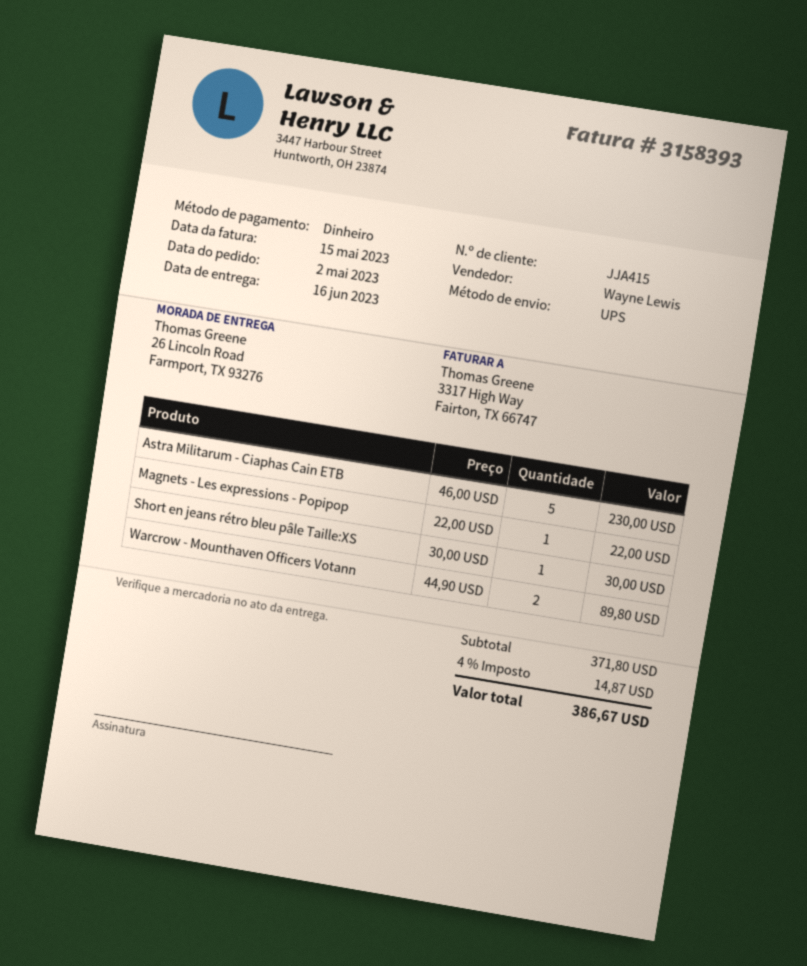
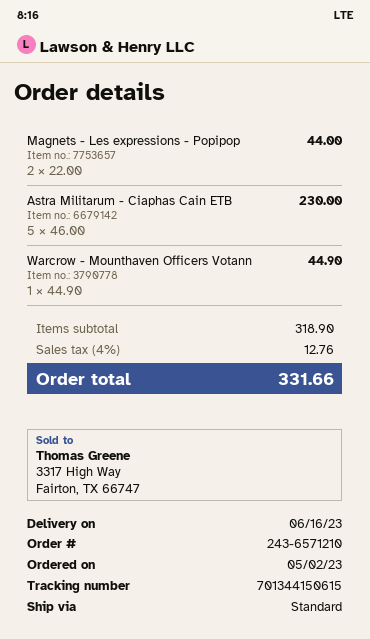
shipping method: UPS -> standard
Magnets - Les expressions - Popipop: 1 x 22.00 = 22.00 -> 2 x 22.00 = 44.00
Short en jeans rétro bleu pâle Taille:XS: 1 x 30.00 = 30.00 -> none
Warcrow - Mounthaven Officers Votann: 2 x 44.90 = 89.80 -> 1 x 44.90 = 44.90
subtotal: 371.80 -> 318.90
tax: 4% = 14.87 -> 4% = 12.76
total: 386.67 -> 331.66

